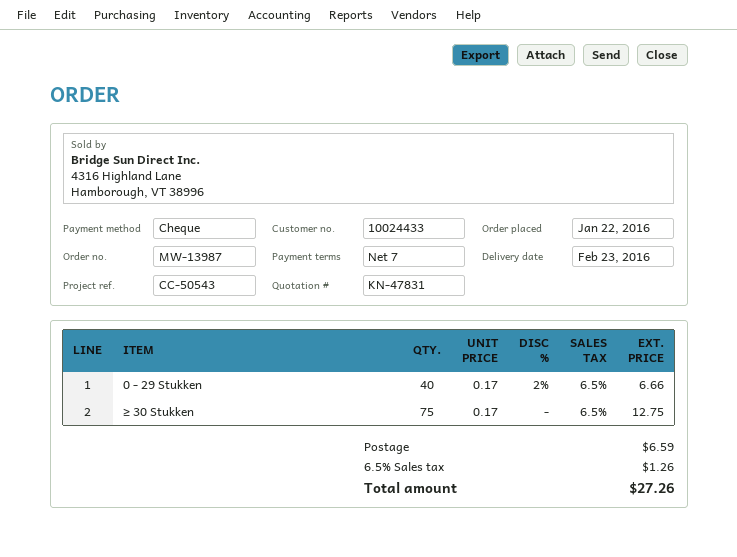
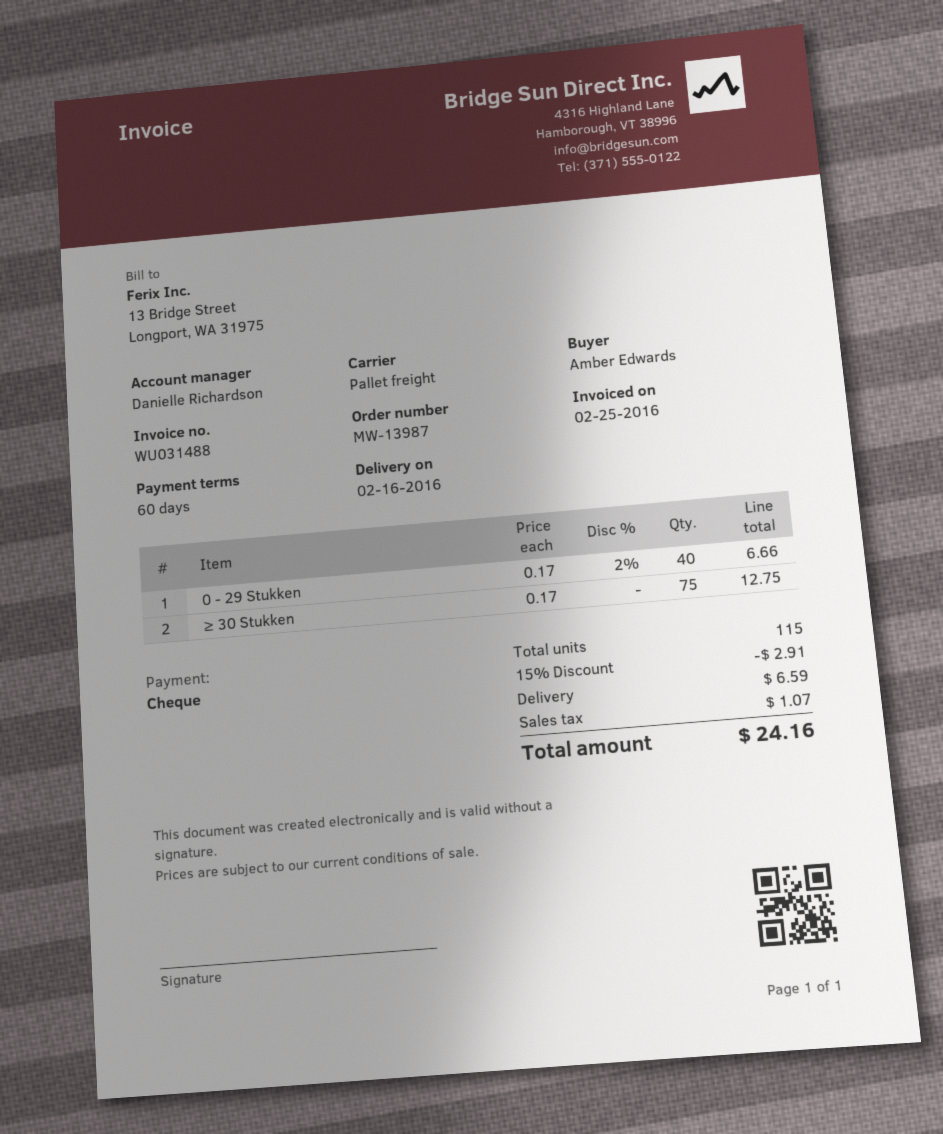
delivery date: 2016-02-23 -> 2016-02-16
payment terms: 7 days -> 60 days
discount: none -> 15% = 2.91
tax: 1.26 -> 1.07
total: 27.26 -> 24.16

